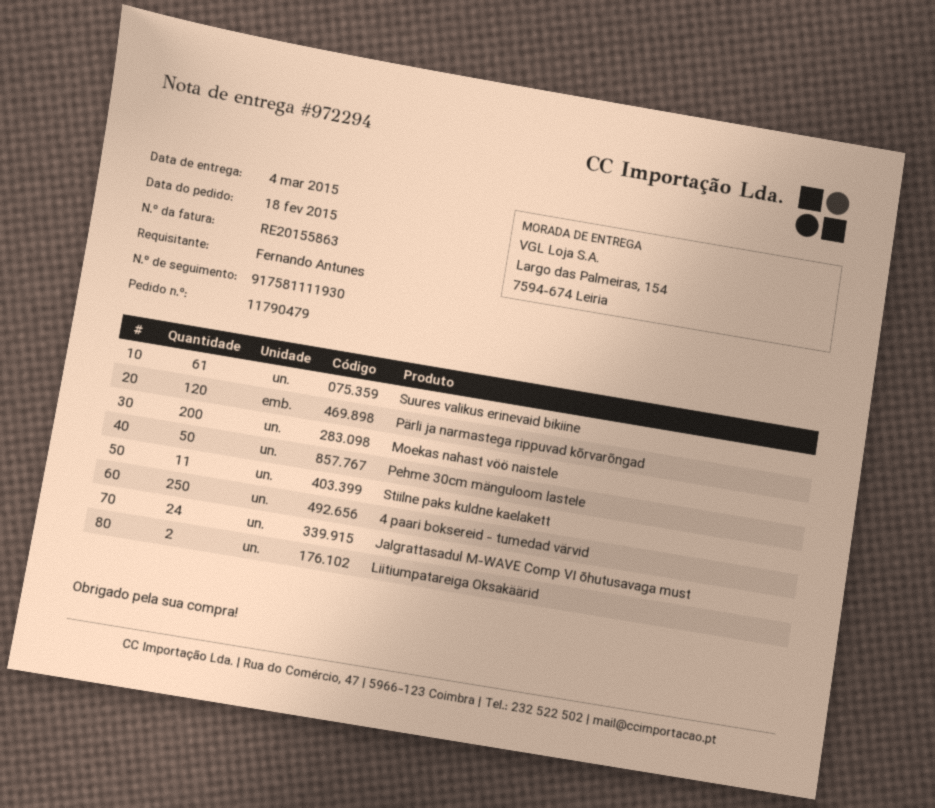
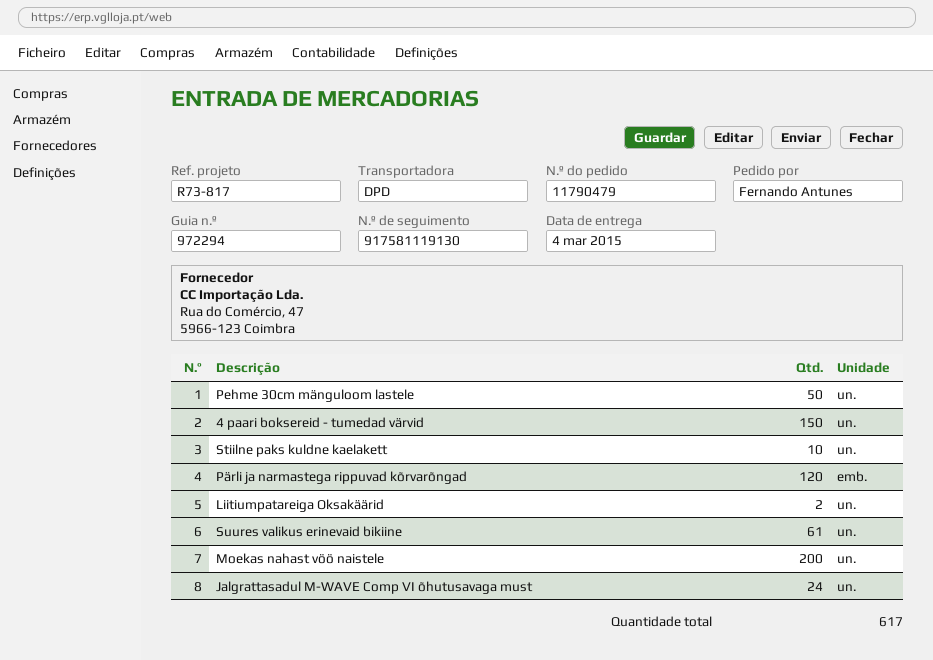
tracking number: 917581111930 -> 917581119130
Stiilne paks kuldne kaelakett: 11 -> 10
4 paari boksereid - tumedad värvid: 250 -> 150

